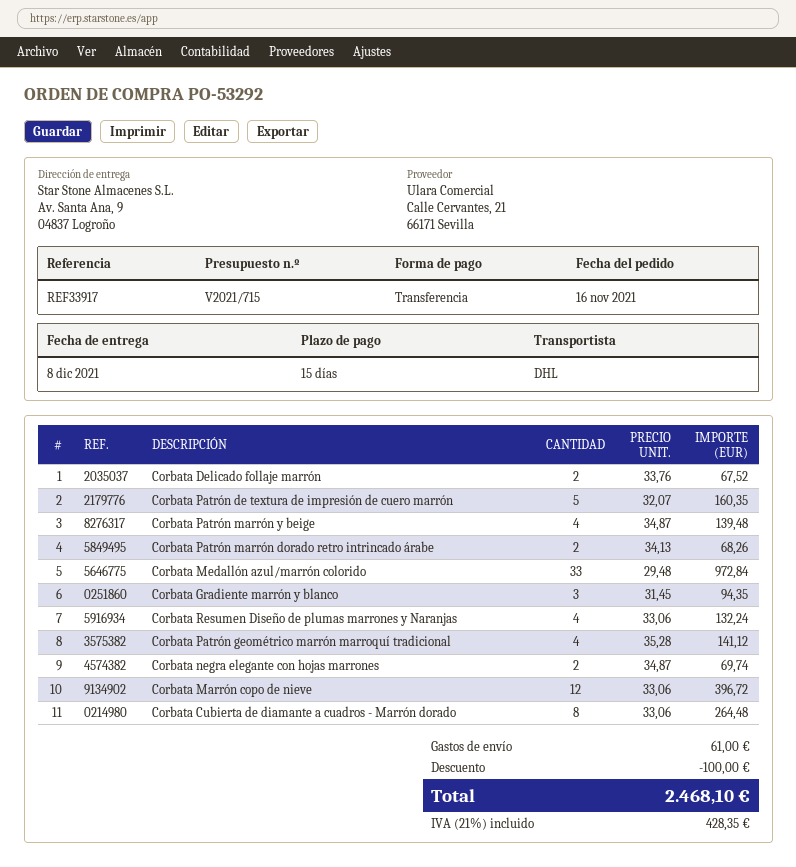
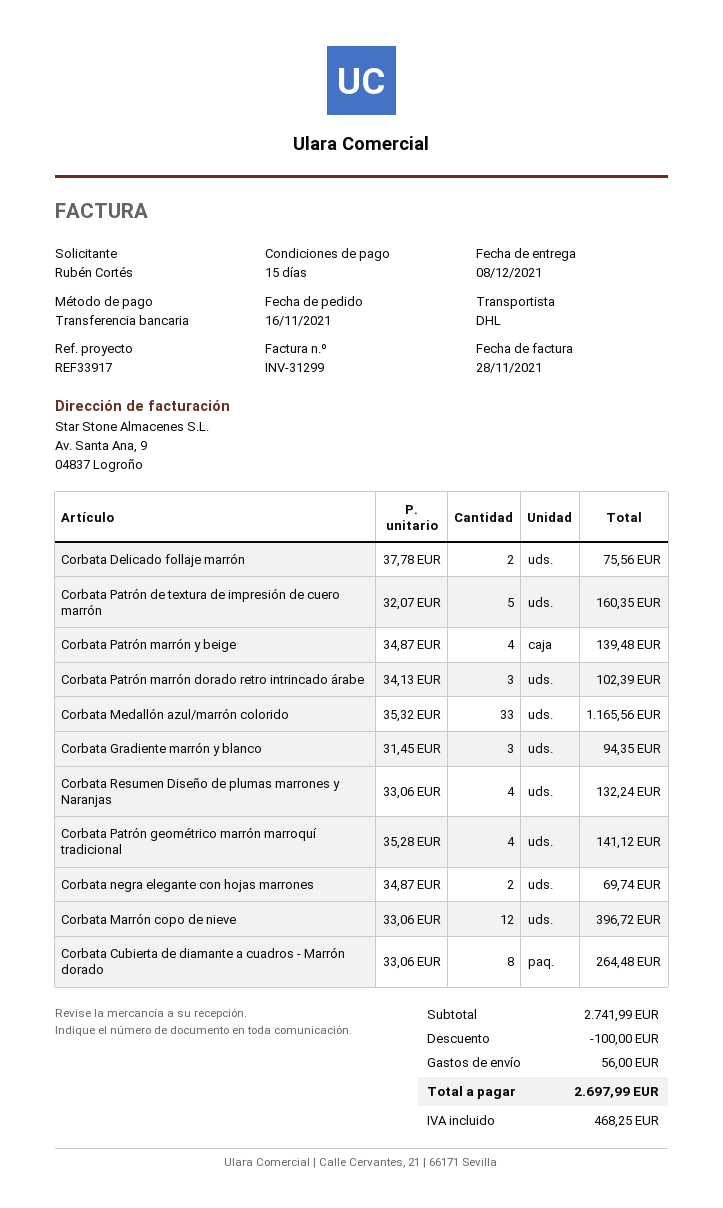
Corbata Delicado follaje marrón: 2 x 33.76 = 67.52 -> 2 x 37.78 = 75.56
Corbata Patrón marrón dorado retro intrincado árabe: 2 x 34.13 = 68.26 -> 3 x 34.13 = 102.39
Corbata Medallón azul/marrón colorido: 33 x 29.48 = 972.84 -> 33 x 35.32 = 1165.56
shipping: 61.00 -> 56.00
tax: 428.35 -> 468.25
total: 2468.10 -> 2697.99

